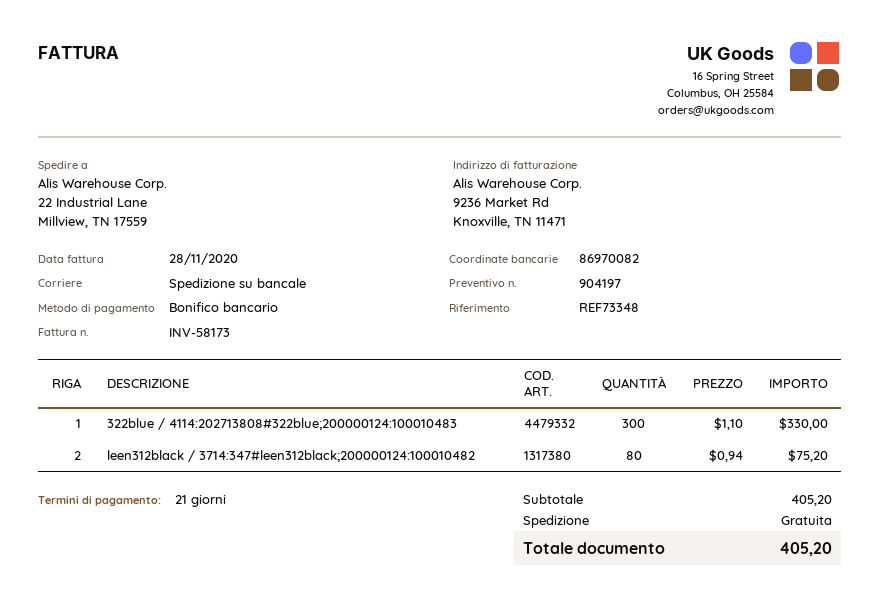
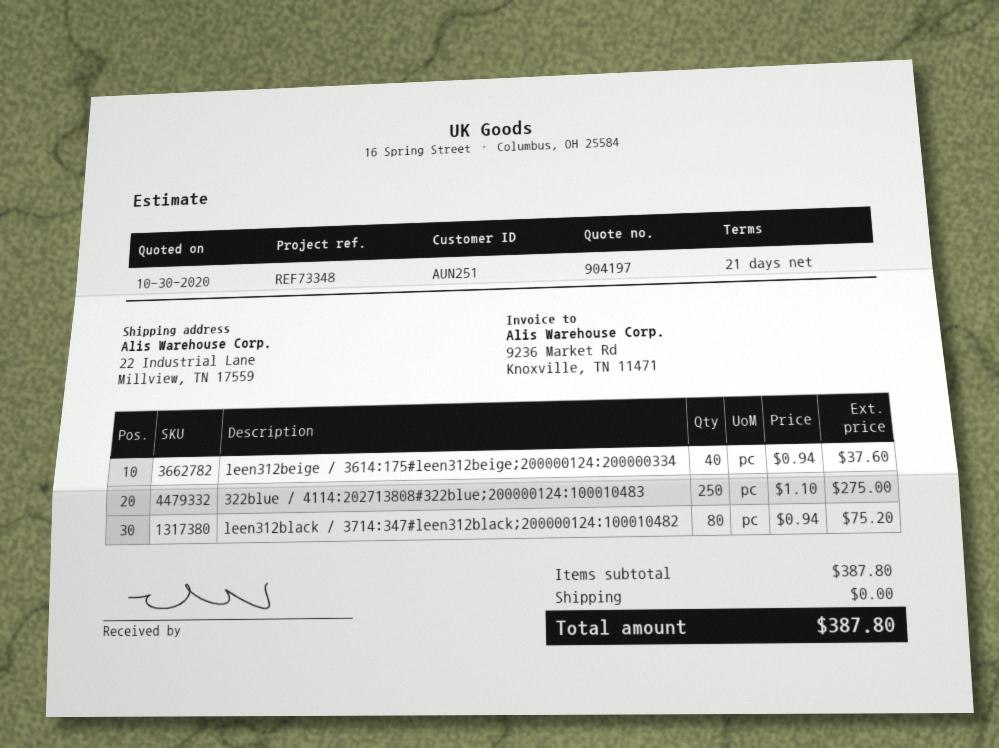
322blue / 4114:202713808#322blue;200000124:100010483: 300 x 1.10 = 330.00 -> 250 x 1.10 = 275.00
leen312beige / 3614:175#leen312beige;200000124:200000334: none -> 40 x 0.94 = 37.60
subtotal: 405.20 -> 387.80
total: 405.20 -> 387.80

